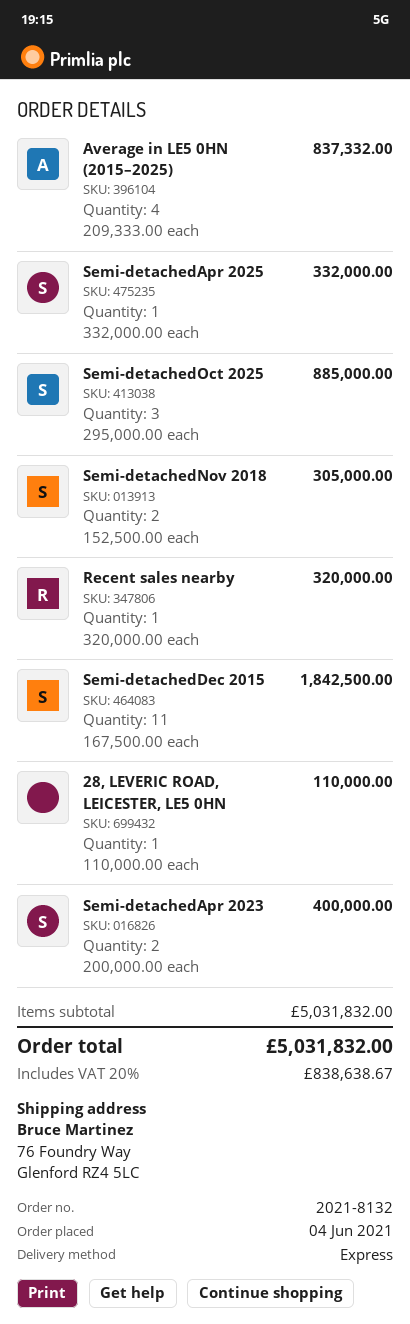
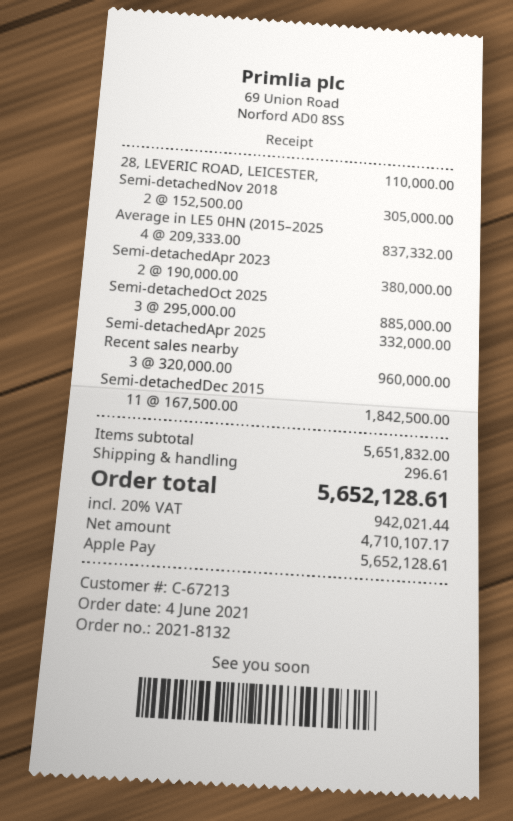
Recent sales nearby: 1 x 320000.00 = 320000.00 -> 3 x 320000.00 = 960000.00
Semi-detachedApr 2023: 2 x 200000.00 = 400000.00 -> 2 x 190000.00 = 380000.00
subtotal: 5031832.00 -> 5651832.00
shipping: none -> 296.61
tax: 20% = 838638.67 -> 20% = 942021.44
total: 5031832.00 -> 5652128.61

